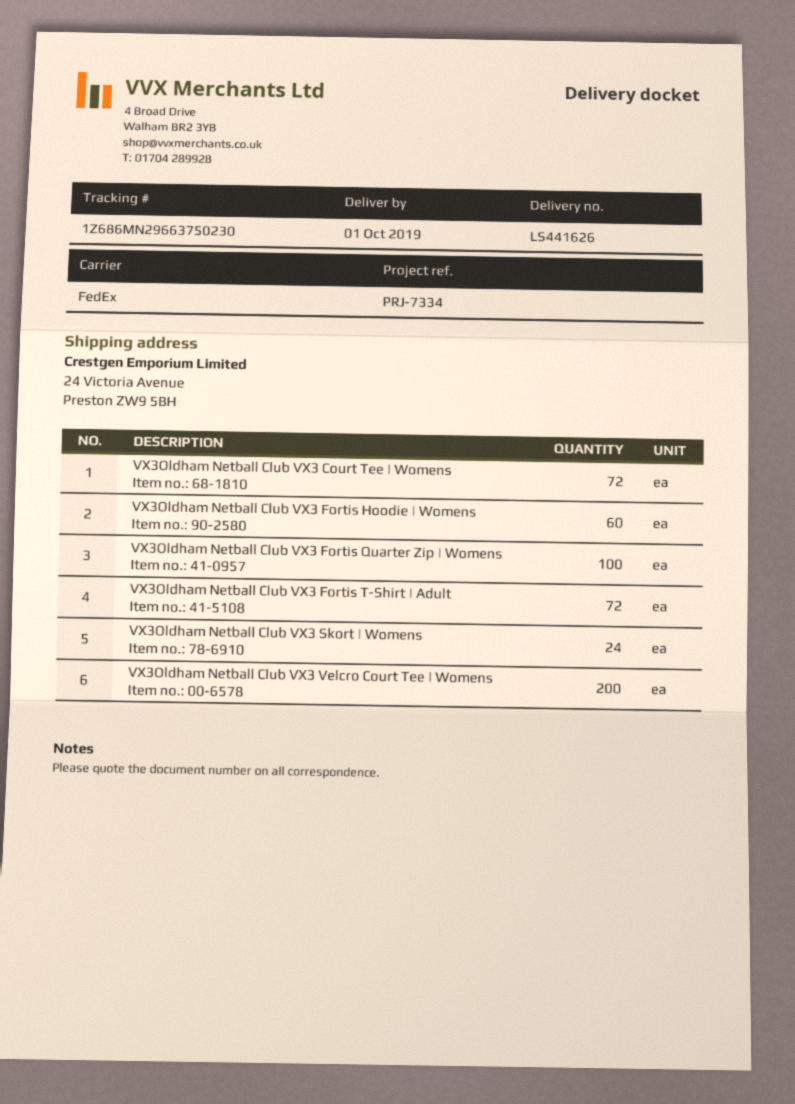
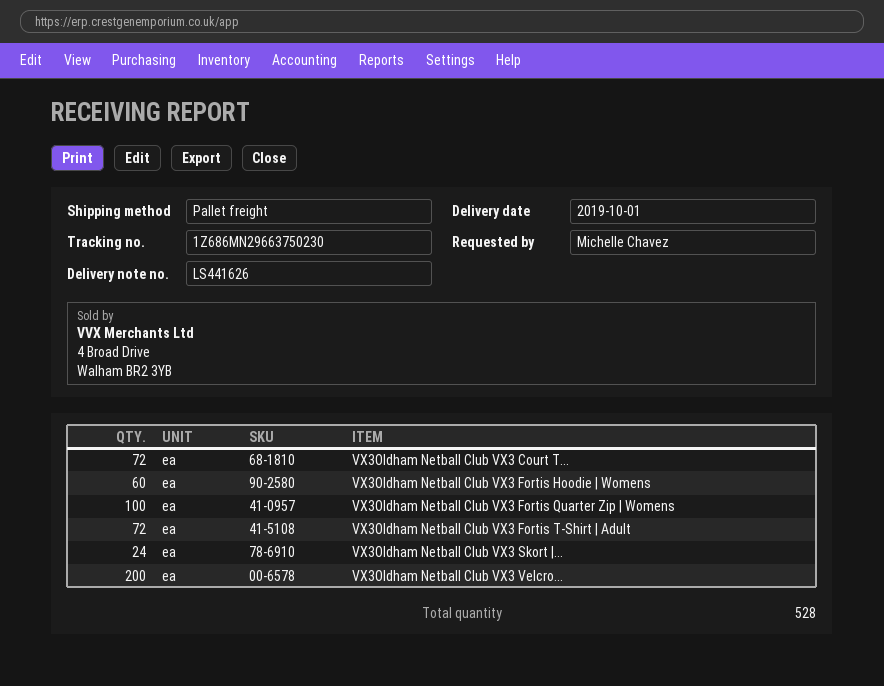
shipping method: FedEx -> pallet freight

